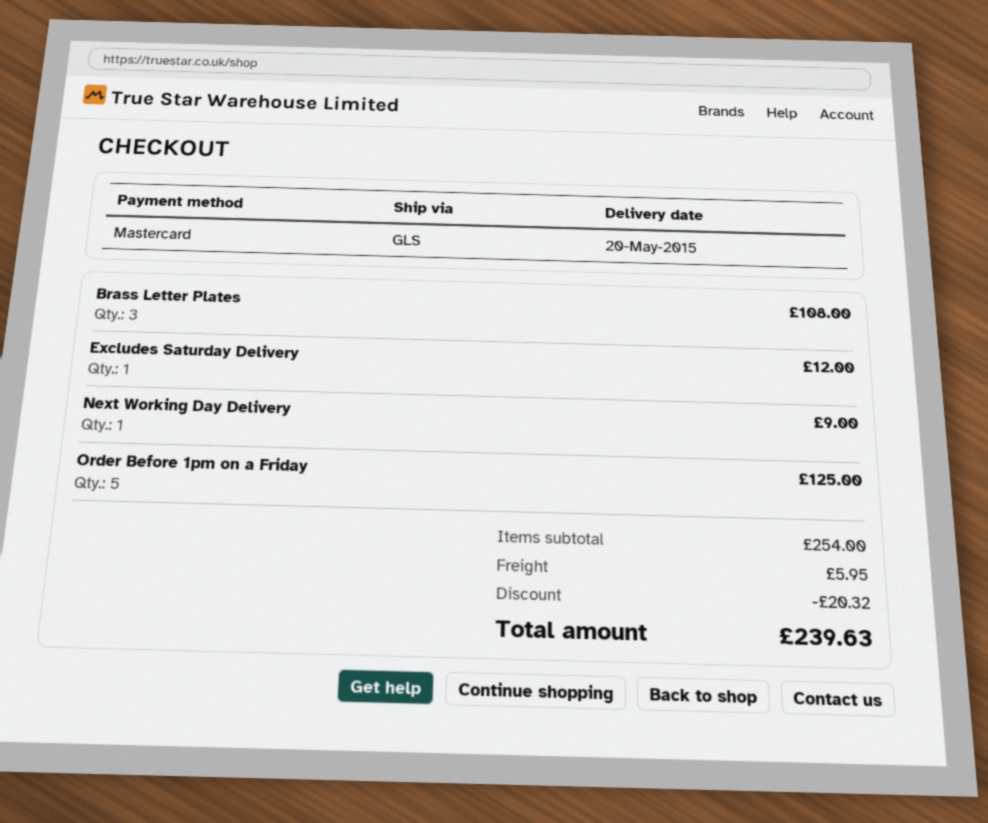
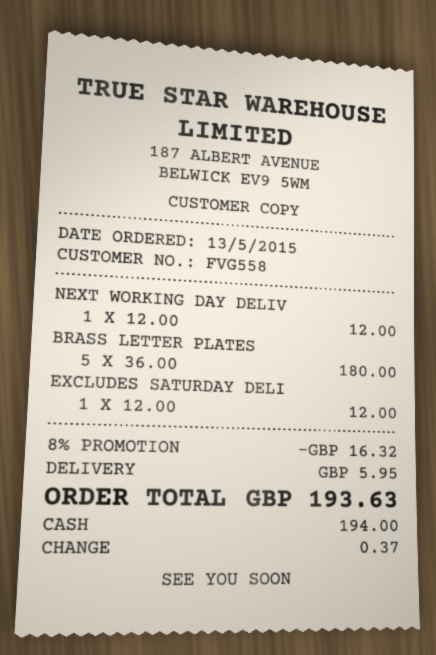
payment method: Mastercard -> cash
Brass Letter Plates: 3 for 108.00 -> 5 for 180.00
Next Working Day Delivery: 1 for 9.00 -> 1 for 12.00
Order Before 1pm on a Friday: 5 for 125.00 -> none
discount: 20.32 -> 16.32
total: 239.63 -> 193.63

